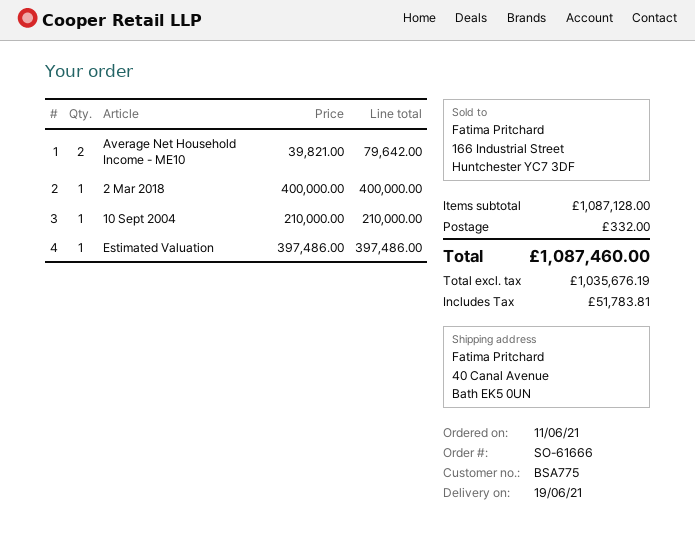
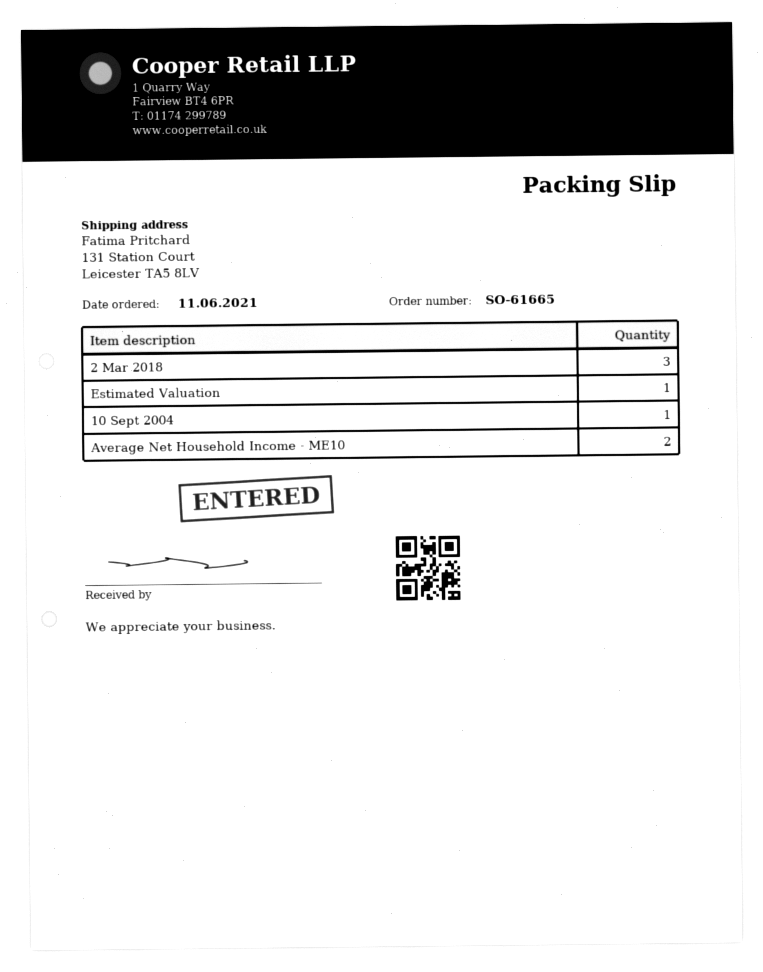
order number: SO-61666 -> SO-61665
ship to: 40 Canal Avenue, Bath EK5 0UN -> 131 Station Court, Leicester TA5 8LV
2 Mar 2018: 1 -> 3

